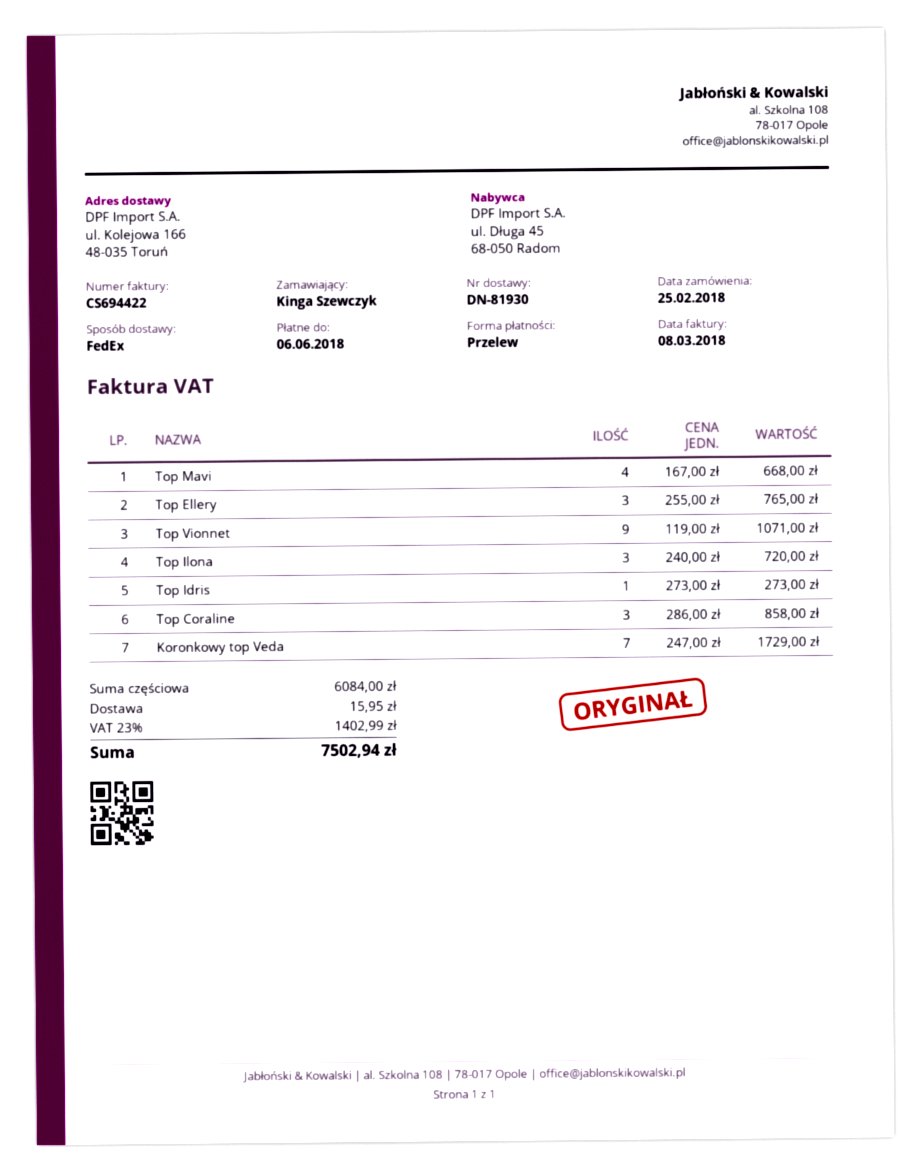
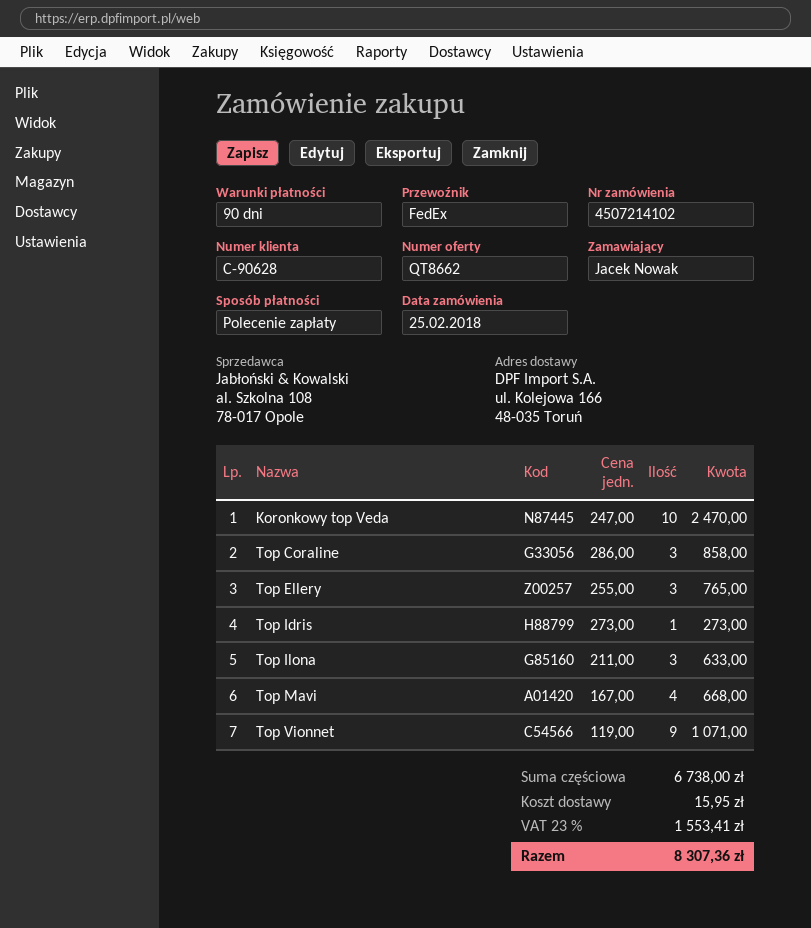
ordered by: Kinga Szewczyk -> Jacek Nowak
payment method: bank transfer -> direct debit
Top Ilona: 3 x 240.00 = 720.00 -> 3 x 211.00 = 633.00
Koronkowy top Veda: 7 x 247.00 = 1729.00 -> 10 x 247.00 = 2470.00
subtotal: 6084.00 -> 6738.00
tax: 23% = 1402.99 -> 23% = 1553.41
total: 7502.94 -> 8307.36

